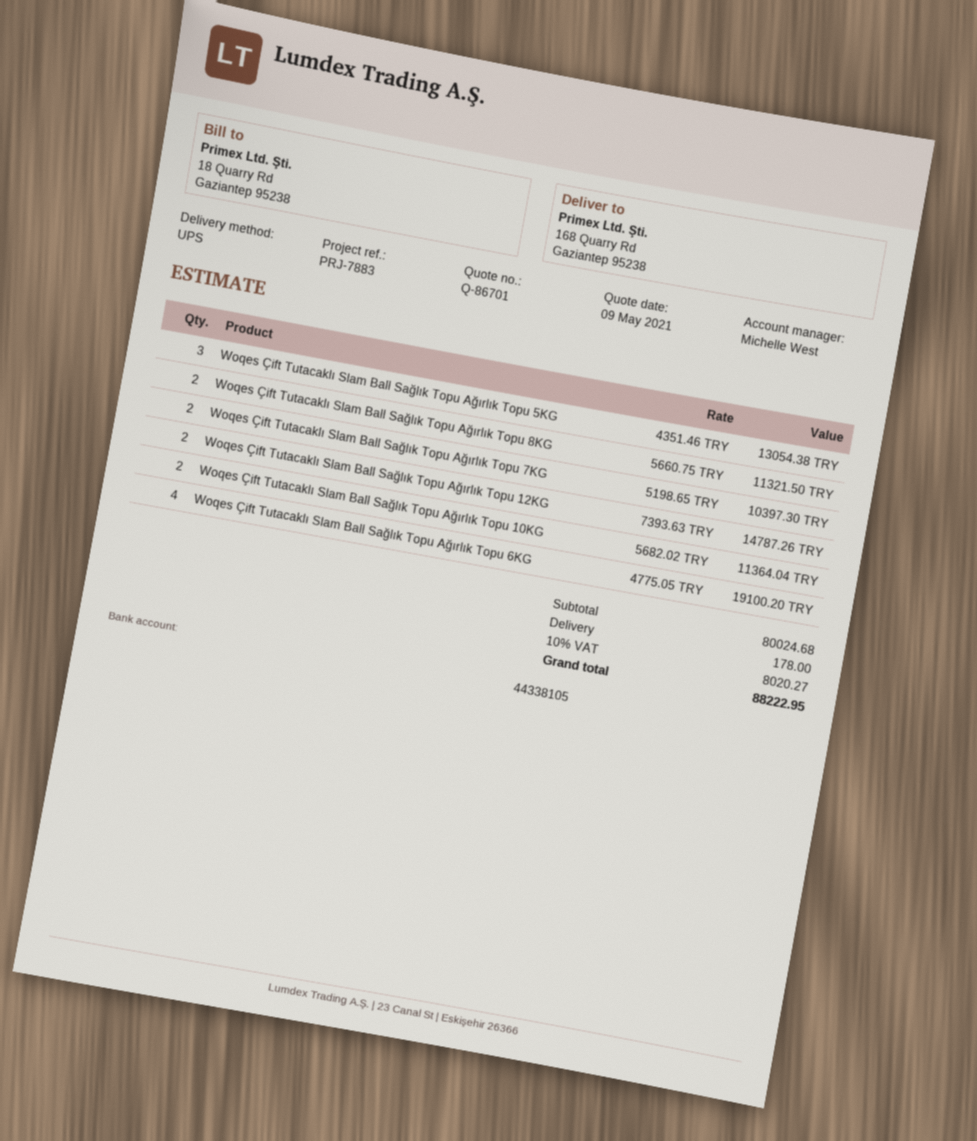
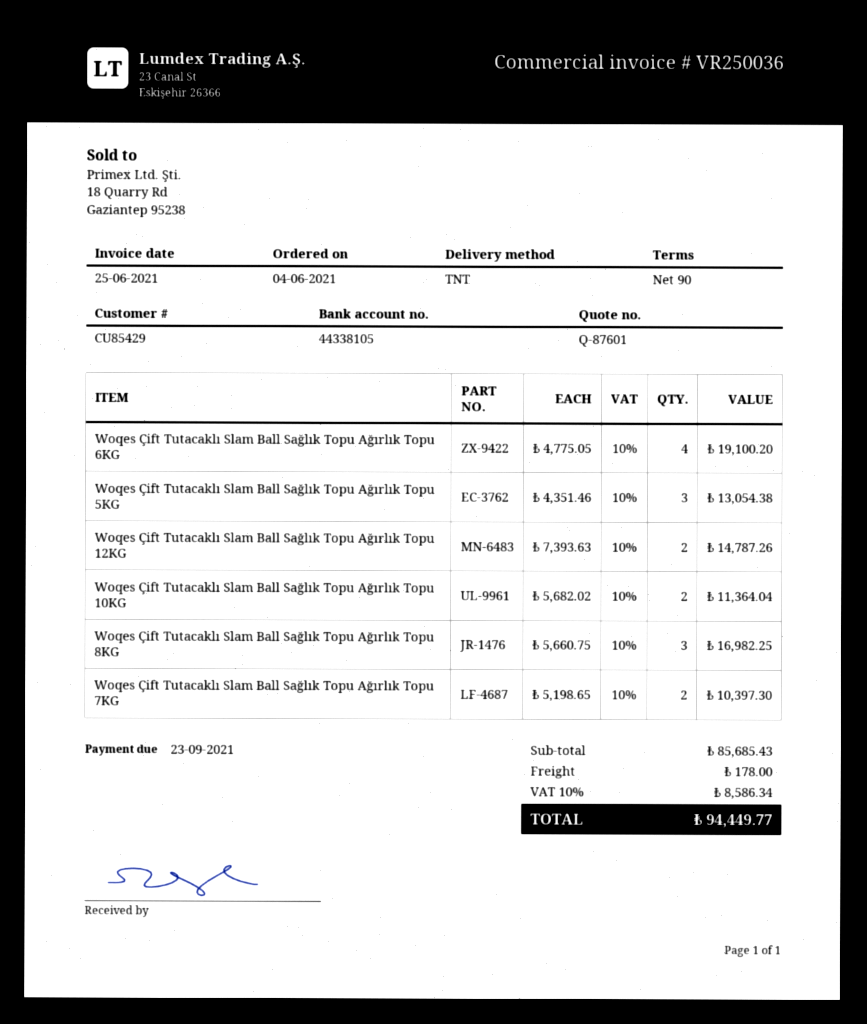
quote number: Q-86701 -> Q-87601
shipping method: UPS -> TNT
Woqes Çift Tutacaklı Slam Ball Sağlık Topu Ağırlık Topu 8KG: 2 x 5660.75 = 11321.50 -> 3 x 5660.75 = 16982.25
subtotal: 80024.68 -> 85685.43
tax: 10% = 8020.27 -> 10% = 8586.34
total: 88222.95 -> 94449.77

